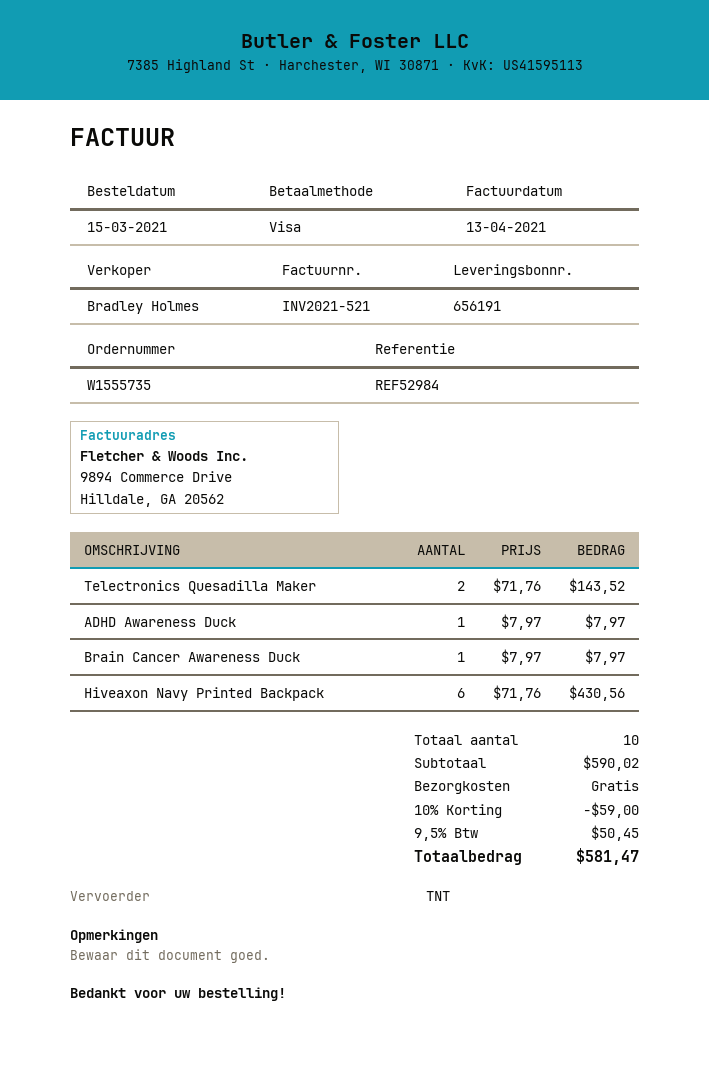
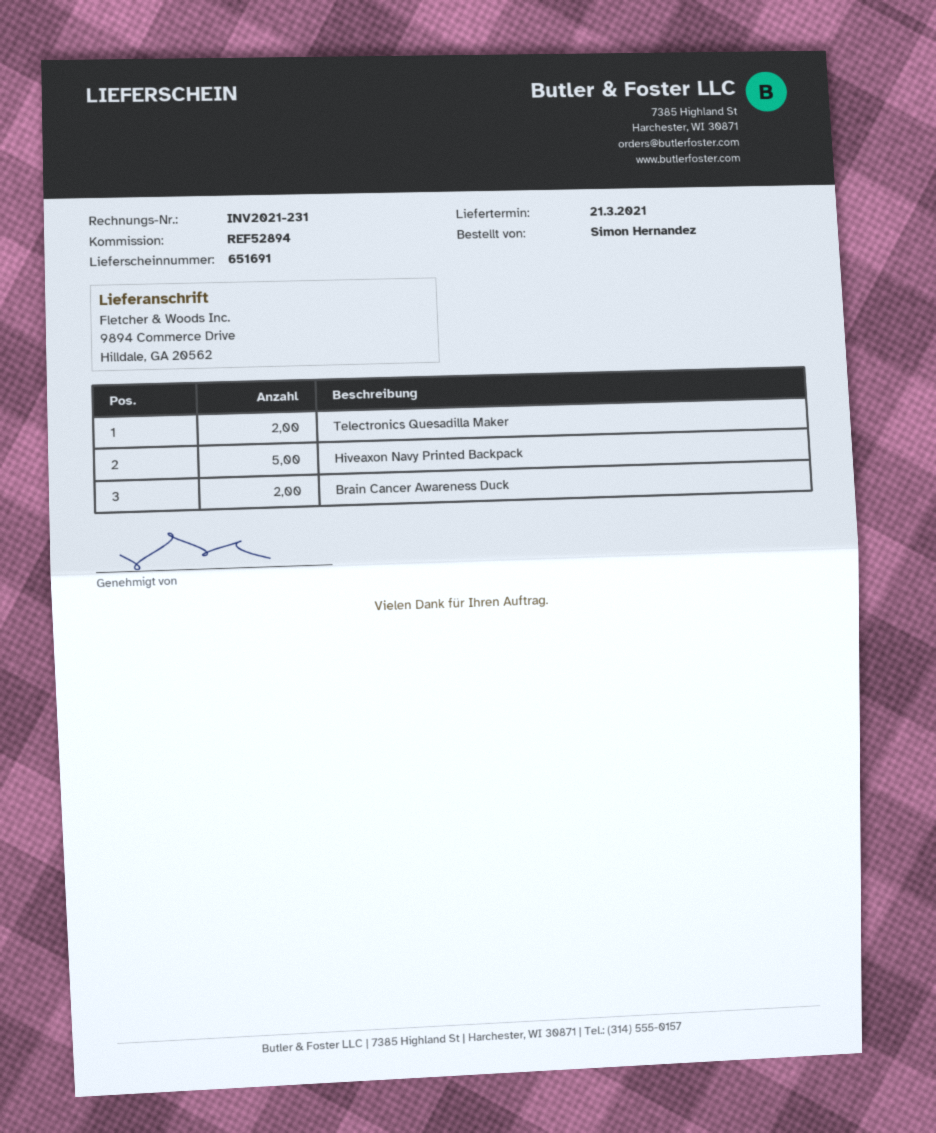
delivery note number: 656191 -> 651691
invoice number: INV2021-521 -> INV2021-231
reference: REF52984 -> REF52894
ADHD Awareness Duck: 1 -> none
Brain Cancer Awareness Duck: 1 -> 2
Hiveaxon Navy Printed Backpack: 6 -> 5

